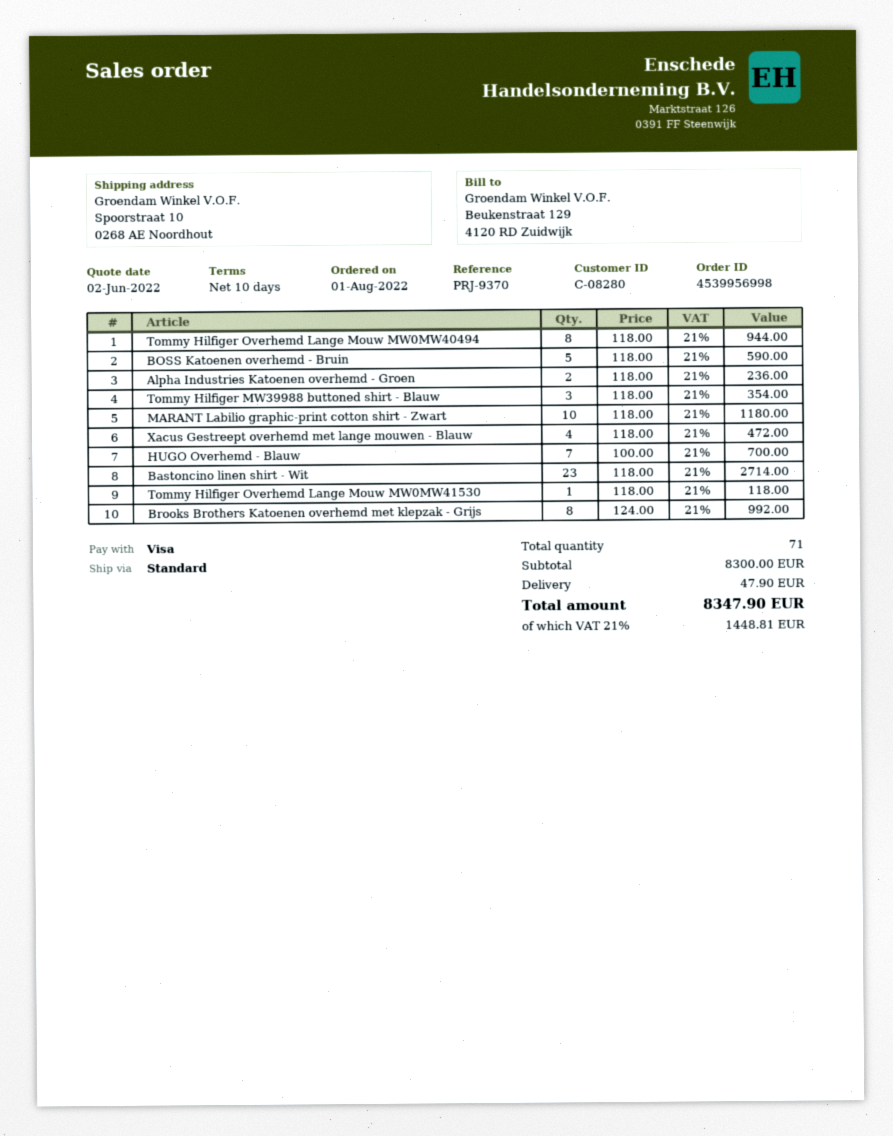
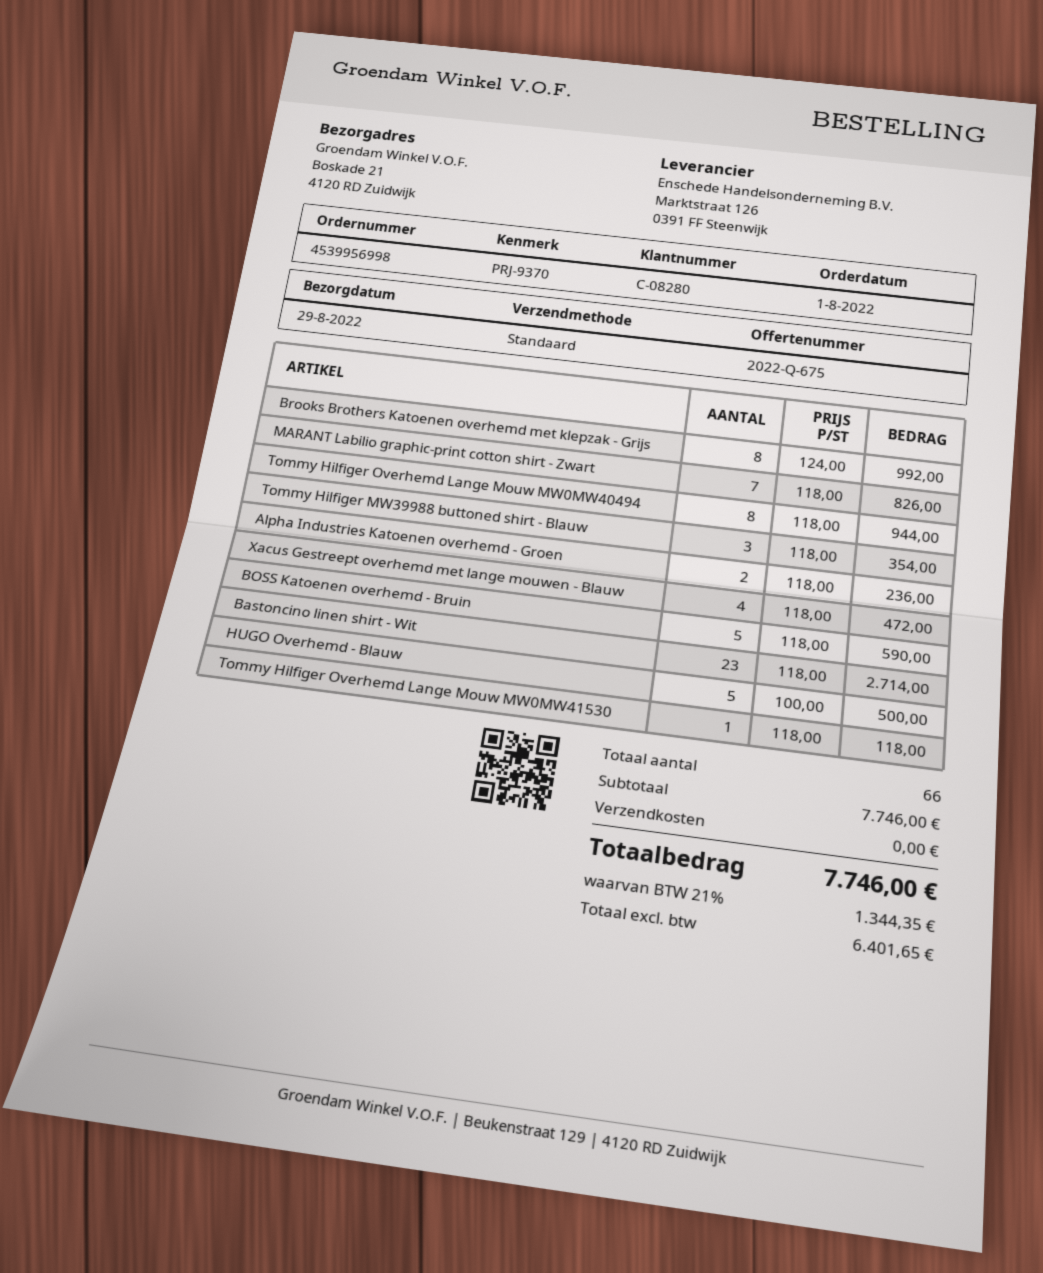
ship to: Spoorstraat 10, 0268 AE Noordhout -> Boskade 21, 4120 RD Zuidwijk
MARANT Labilio graphic-print cotton shirt - Zwart: 10 x 118.00 = 1180.00 -> 7 x 118.00 = 826.00
HUGO Overhemd - Blauw: 7 x 100.00 = 700.00 -> 5 x 100.00 = 500.00
total quantity: 71 -> 66
subtotal: 8300.00 -> 7746.00
shipping: 47.90 -> 0.00
tax: 21% = 1448.81 -> 21% = 1344.35
total: 8347.90 -> 7746.00

